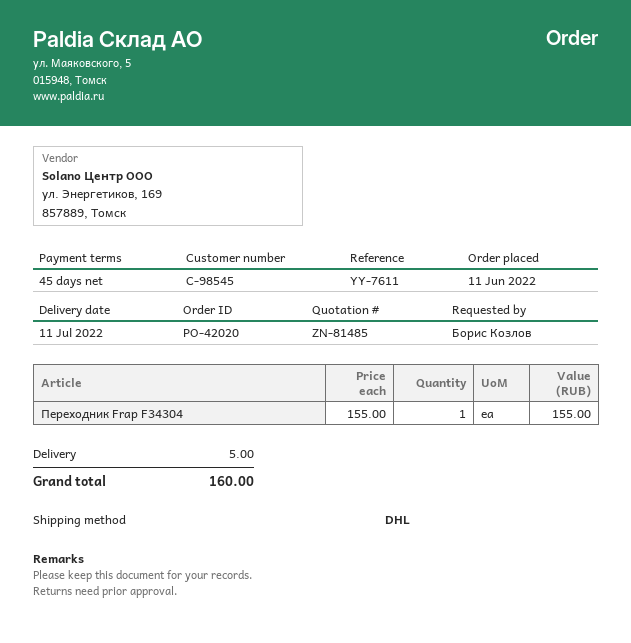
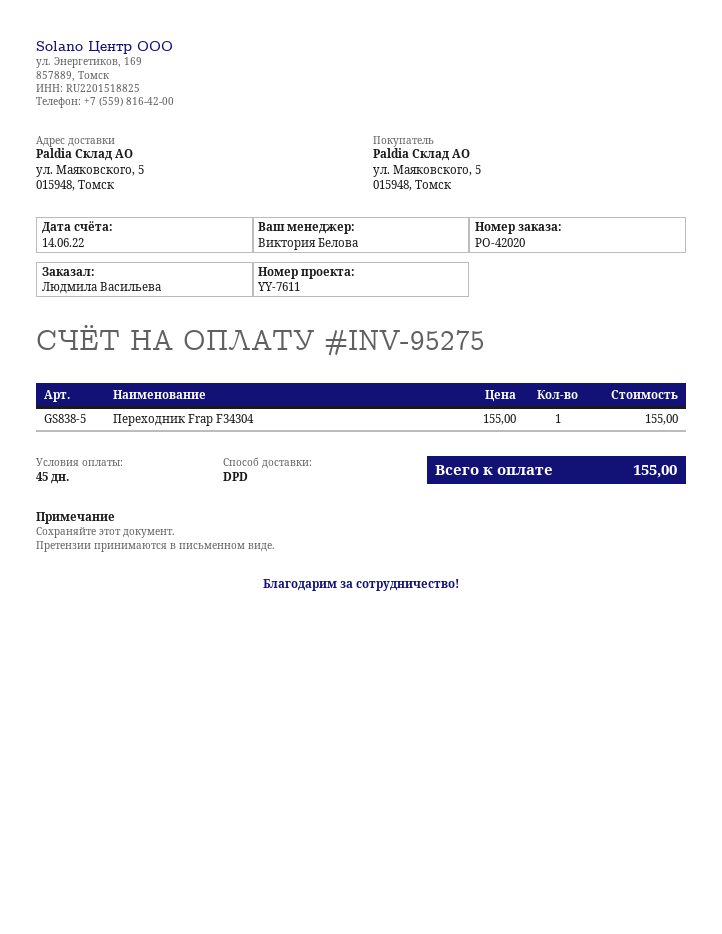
ordered by: Борис Козлов -> Людмила Васильева
shipping method: DHL -> DPD
shipping: 5.00 -> none
total: 160.00 -> 155.00

